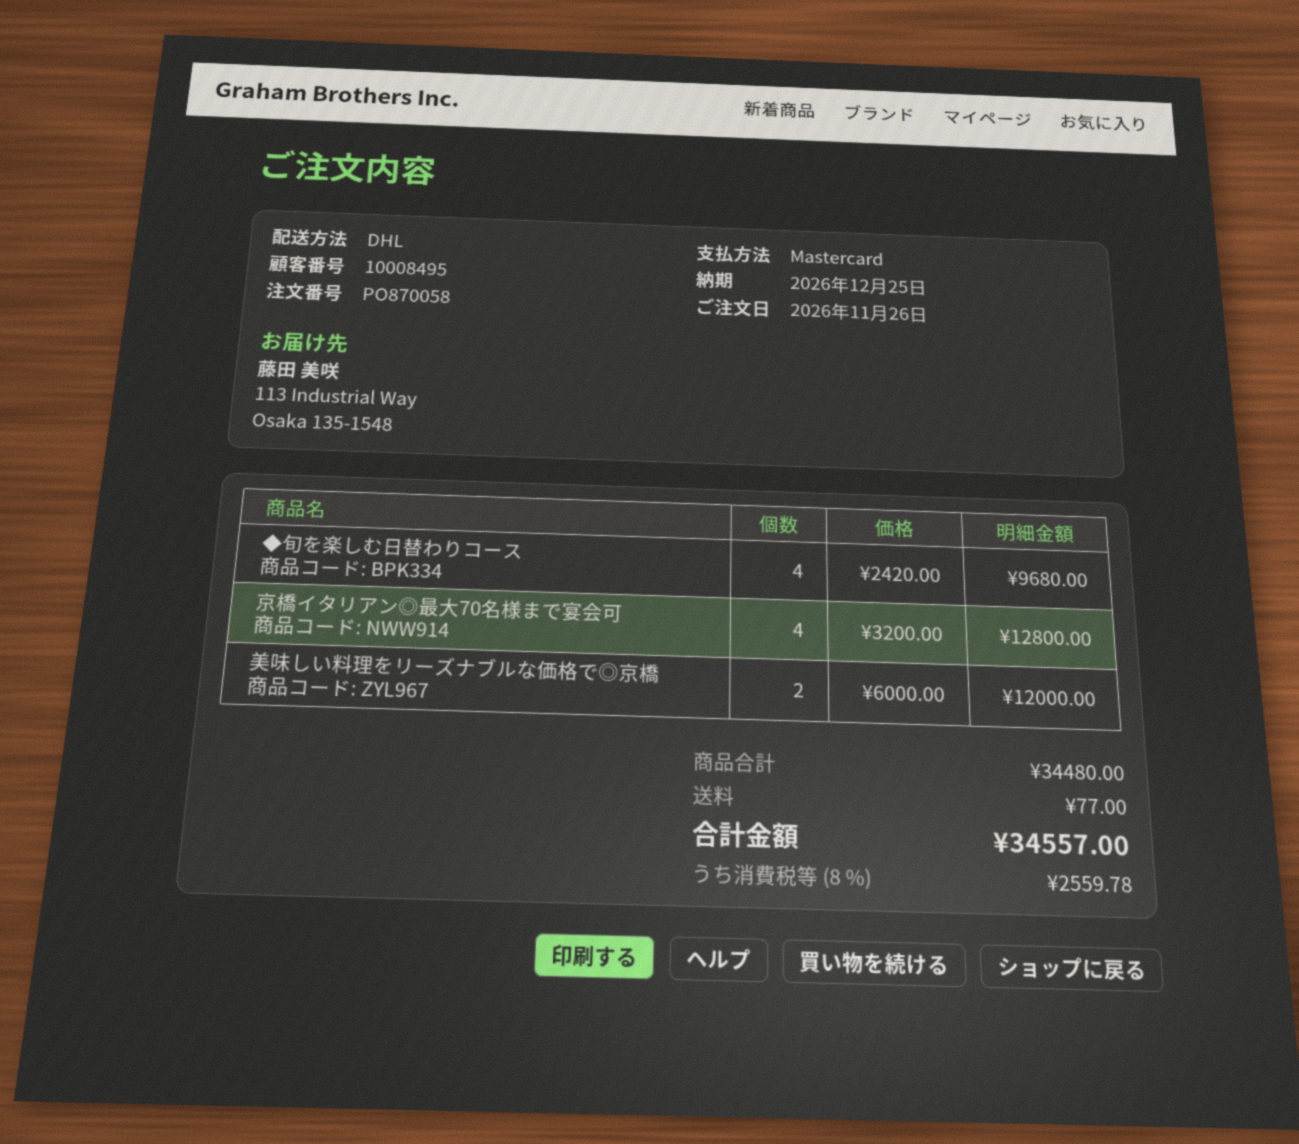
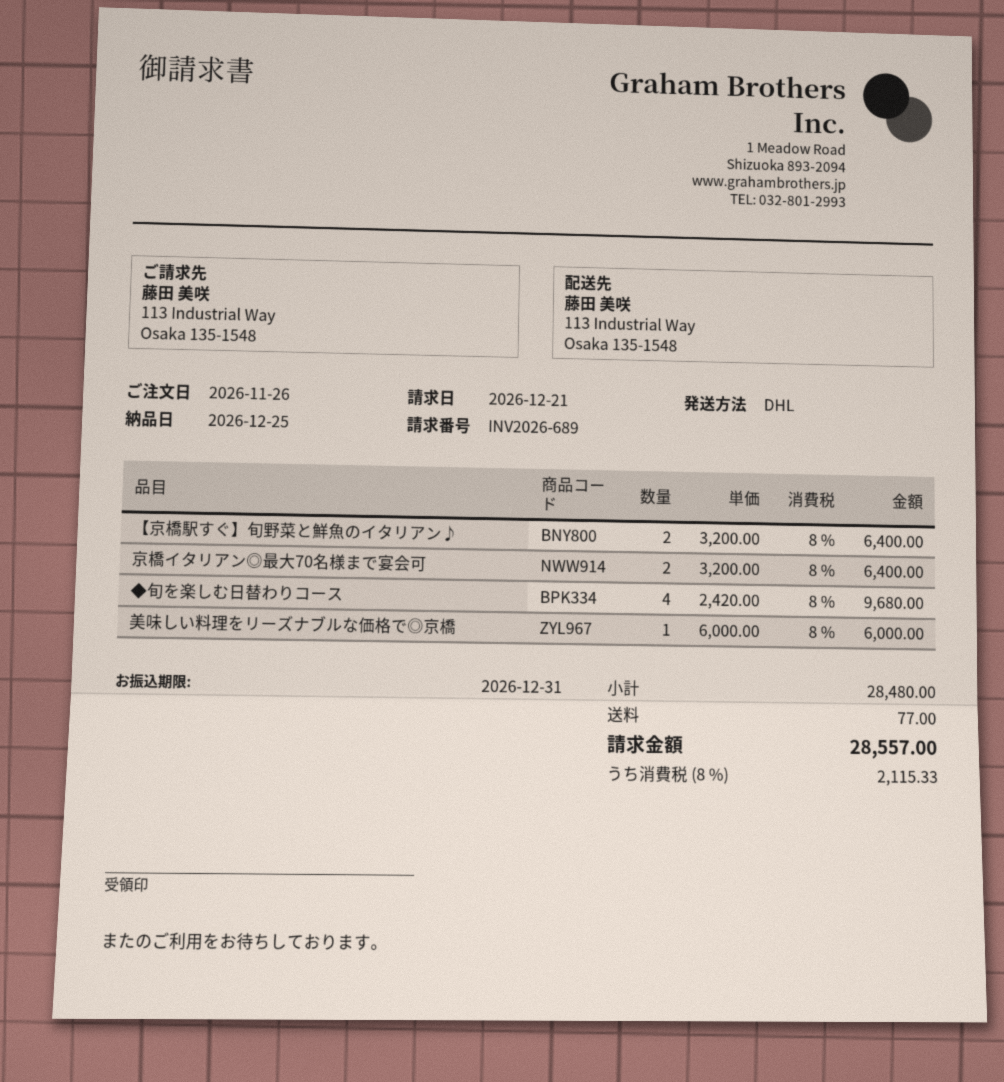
京橋イタリアン◎最大70名様まで宴会可: 4 x 3200.00 = 12800.00 -> 2 x 3200.00 = 6400.00
美味しい料理をリーズナブルな価格で◎京橋: 2 x 6000.00 = 12000.00 -> 1 x 6000.00 = 6000.00
【京橋駅すぐ】旬野菜と鮮魚のイタリアン♪: none -> 2 x 3200.00 = 6400.00
subtotal: 34480.00 -> 28480.00
tax: 8% = 2559.78 -> 8% = 2115.33
total: 34557.00 -> 28557.00

